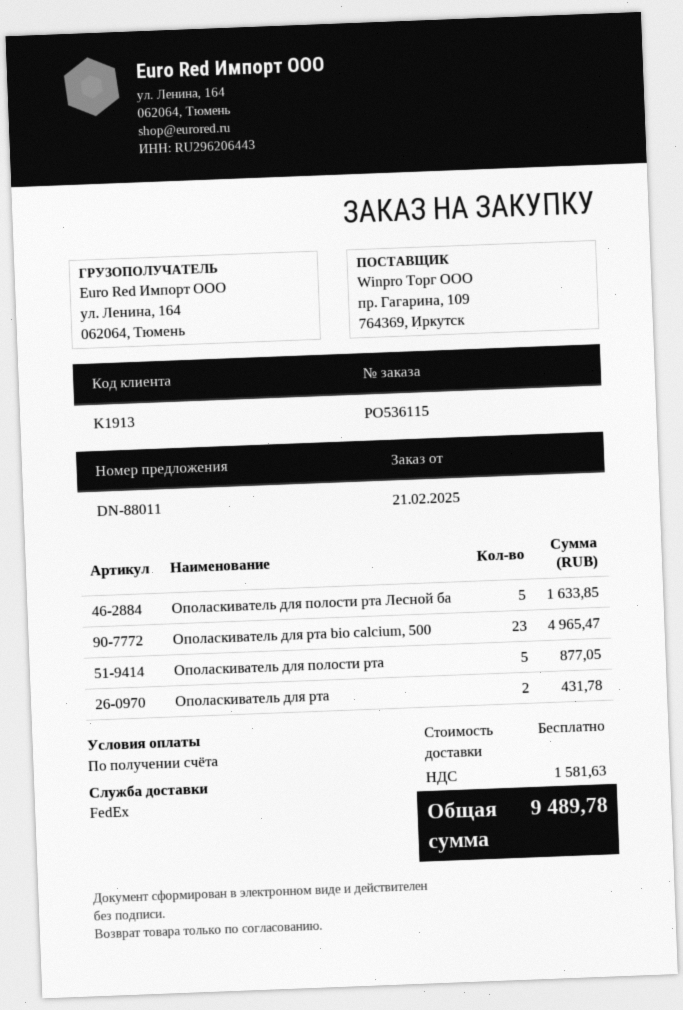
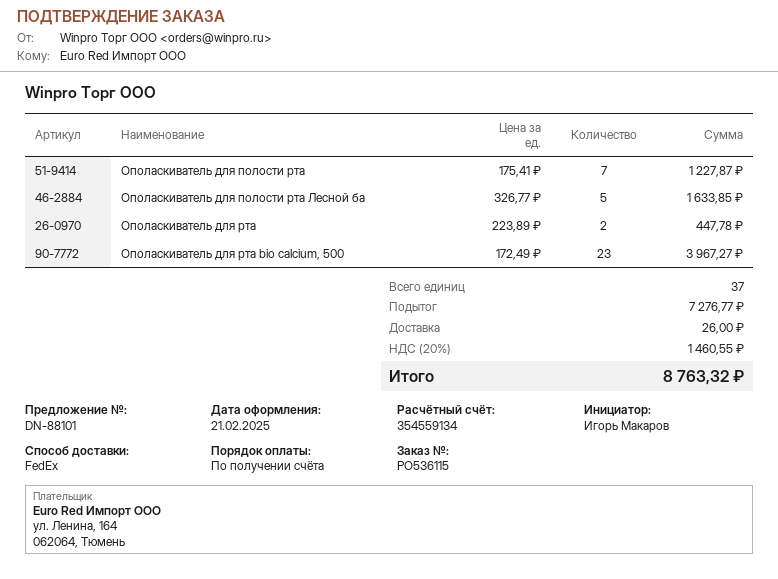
quote number: DN-88011 -> DN-88101
Ополаскиватель для рта bio calcium, 500: 23 for 4965.47 -> 23 for 3967.27
Ополаскиватель для полости рта: 5 for 877.05 -> 7 for 1227.87
Ополаскиватель для рта: 2 for 431.78 -> 2 for 447.78
shipping: 0.00 -> 26.00
tax: 1581.63 -> 1460.55
total: 9489.78 -> 8763.32

